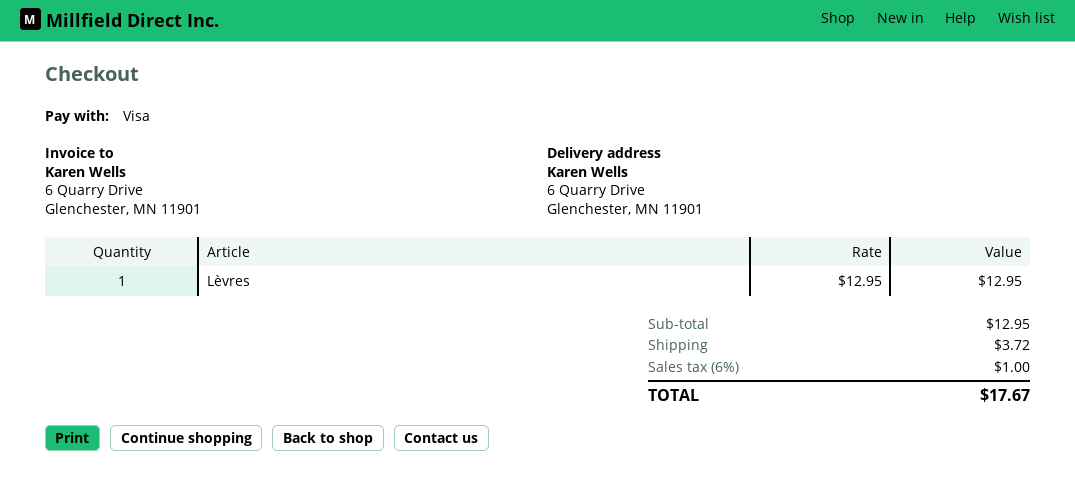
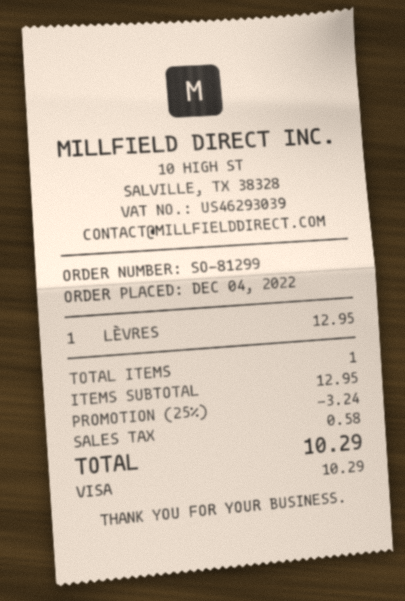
discount: none -> 25% = 3.24
shipping: 3.72 -> none
tax: 1.00 -> 0.58
total: 17.67 -> 10.29

